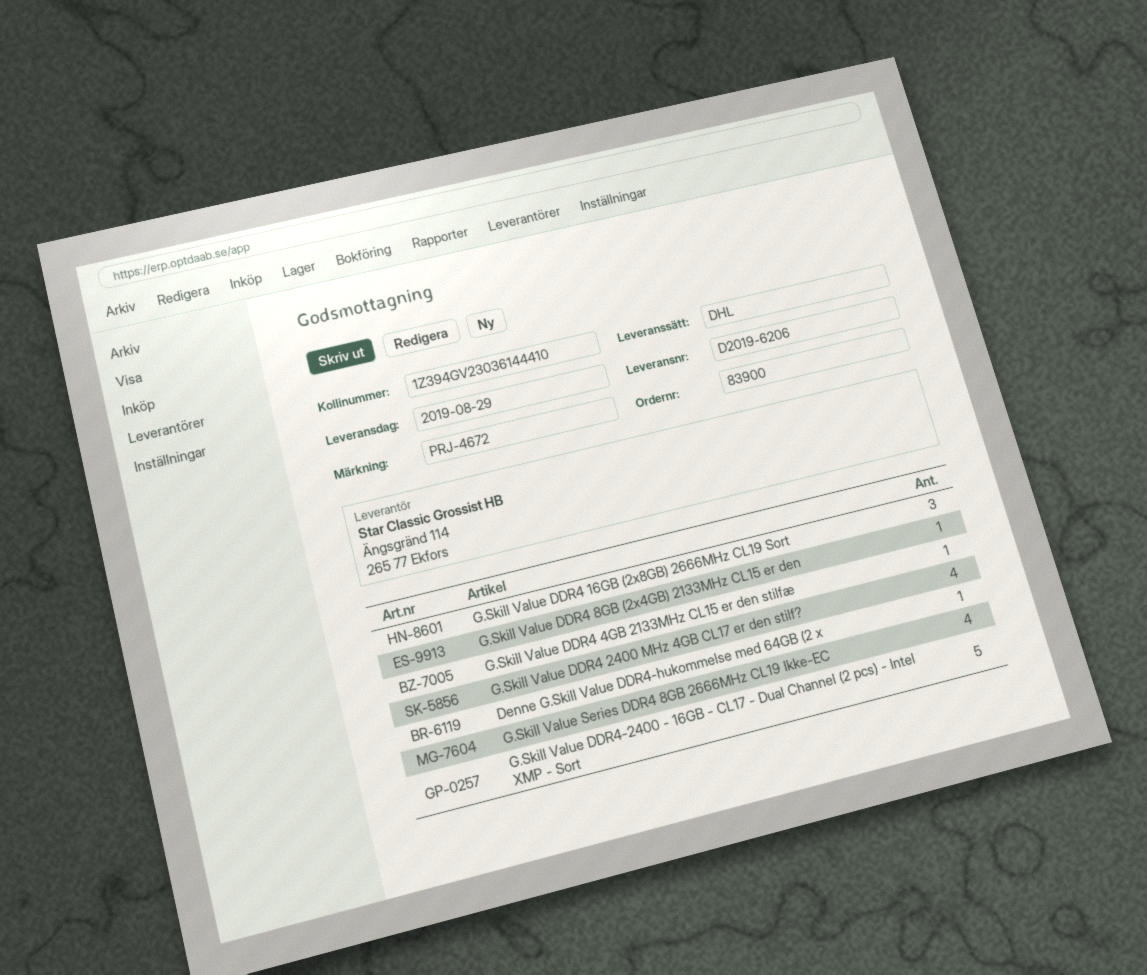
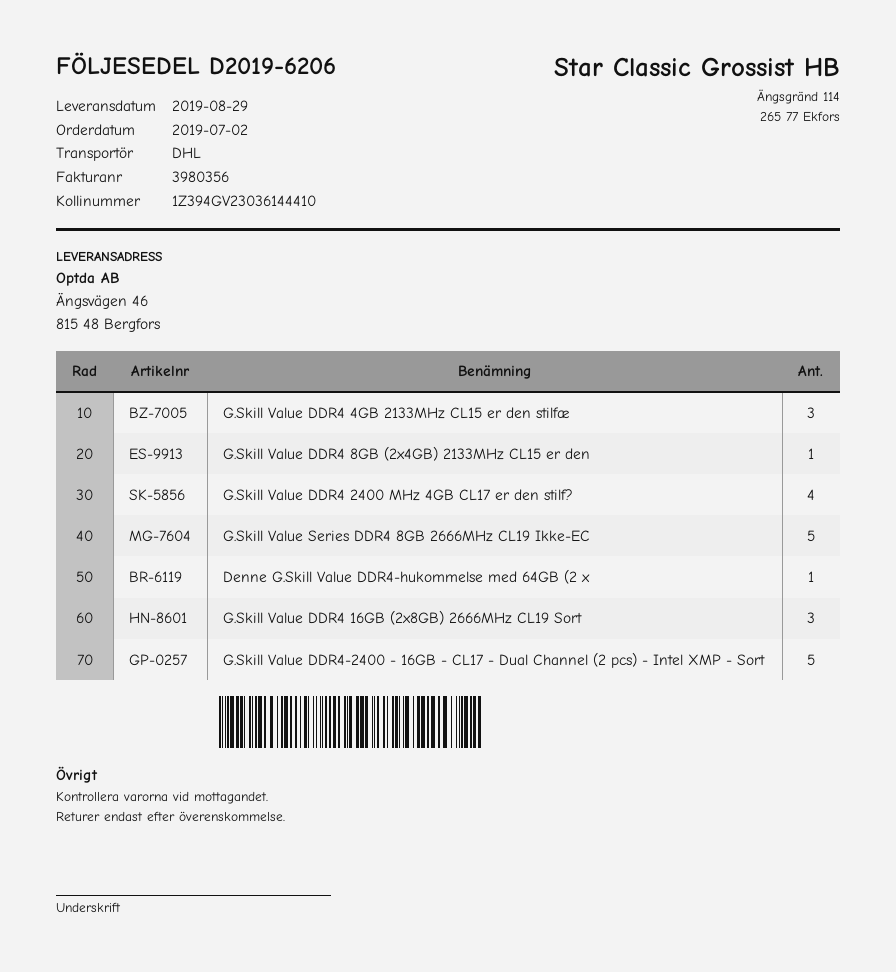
G.Skill Value DDR4 4GB 2133MHz CL15 er den stilfæ: 1 -> 3
G.Skill Value Series DDR4 8GB 2666MHz CL19 Ikke-EC: 4 -> 5

